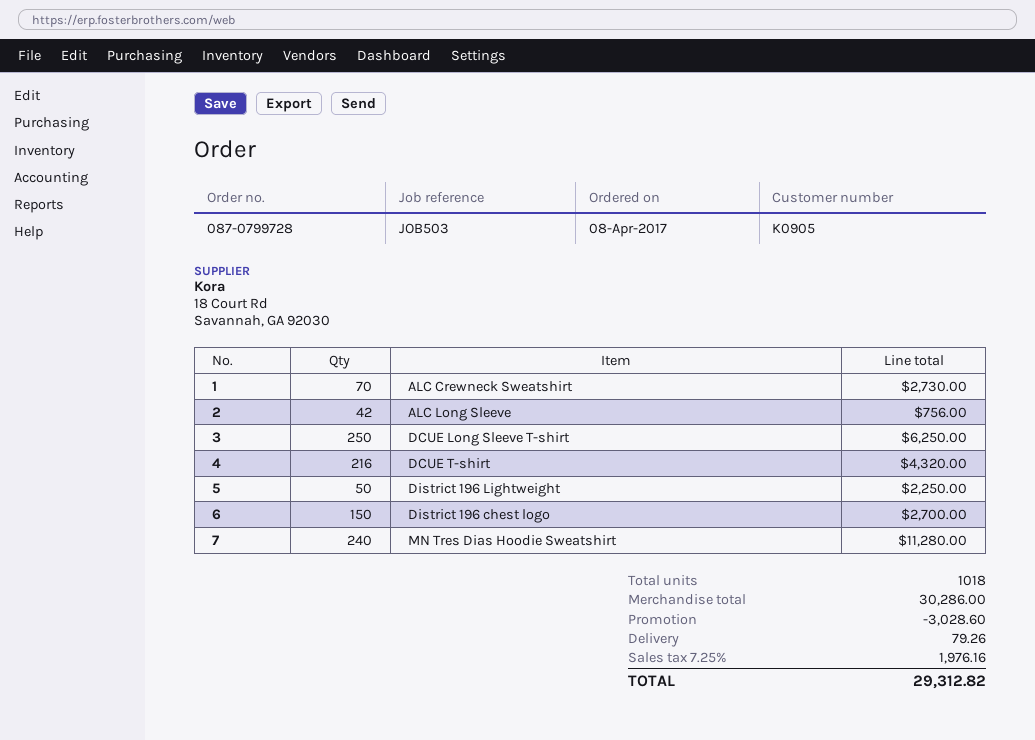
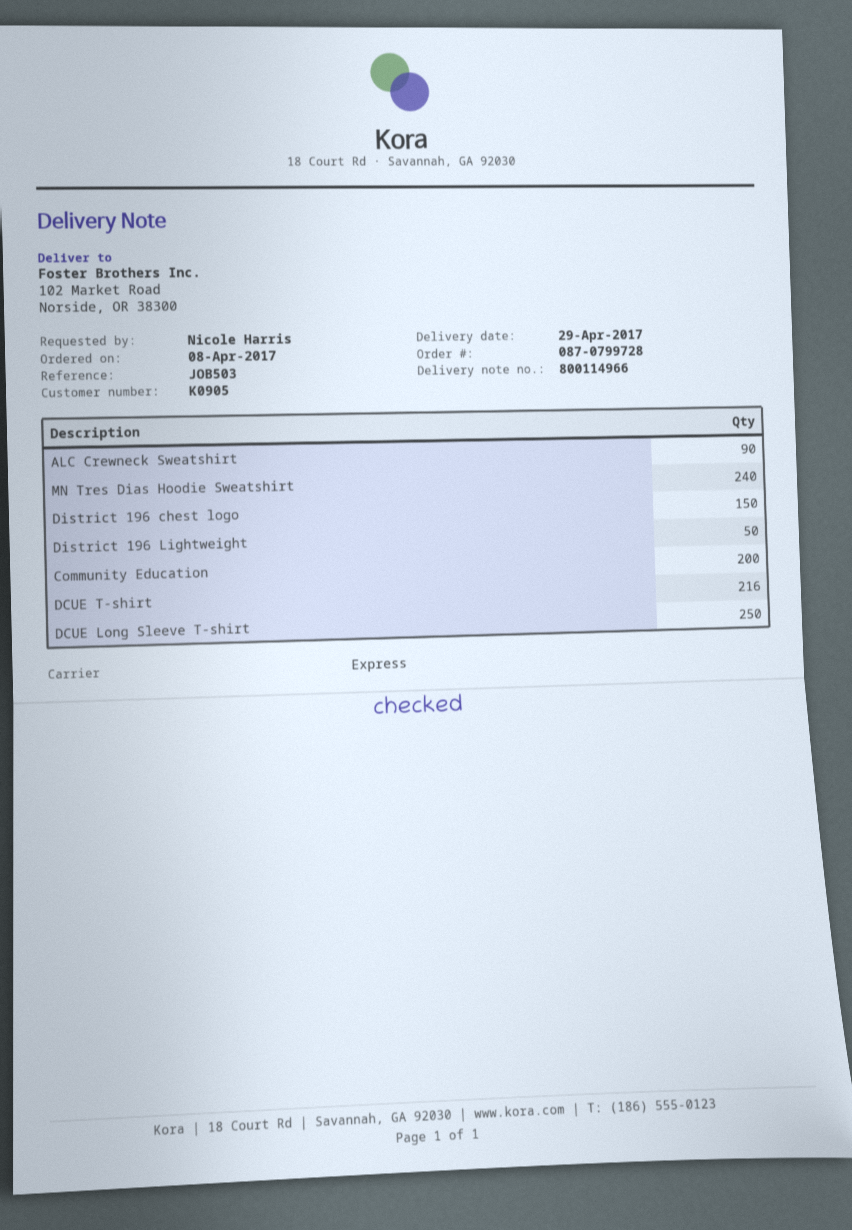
ALC Crewneck Sweatshirt: 70 -> 90
ALC Long Sleeve: 42 -> none
Community Education: none -> 200

